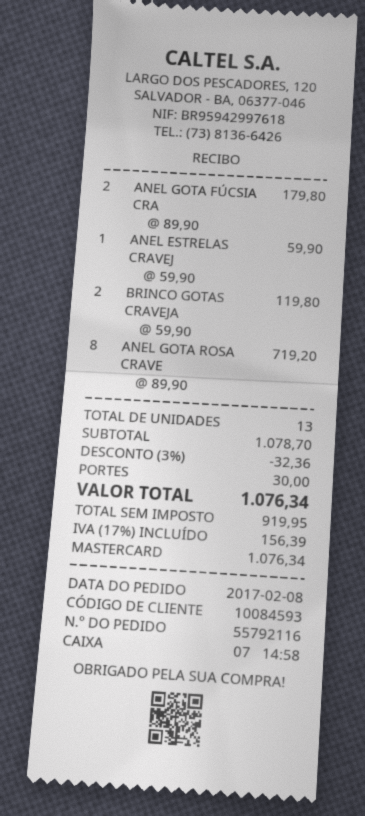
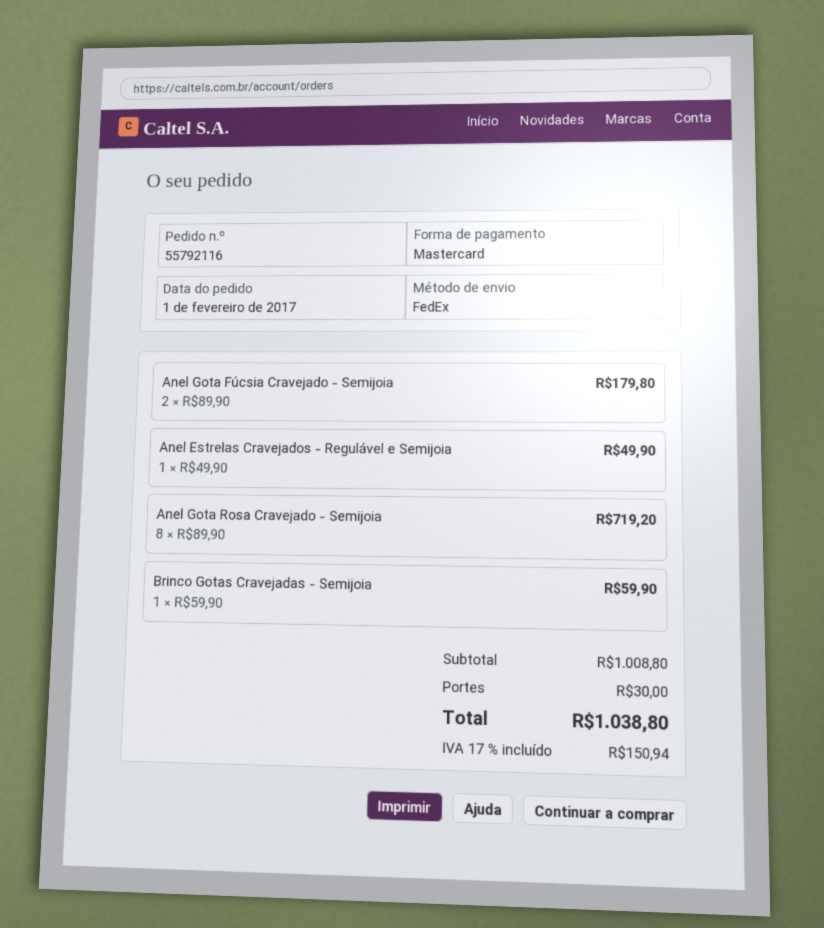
order date: 2017-02-08 -> 2017-02-01
ANEL ESTRELAS CRAVEJ: 1 x 59.90 = 59.90 -> 1 x 49.90 = 49.90
BRINCO GOTAS CRAVEJA: 2 x 59.90 = 119.80 -> 1 x 59.90 = 59.90
subtotal: 1078.70 -> 1008.80
discount: 3% = 32.36 -> none
tax: 17% = 156.39 -> 17% = 150.94
total: 1076.34 -> 1038.80

